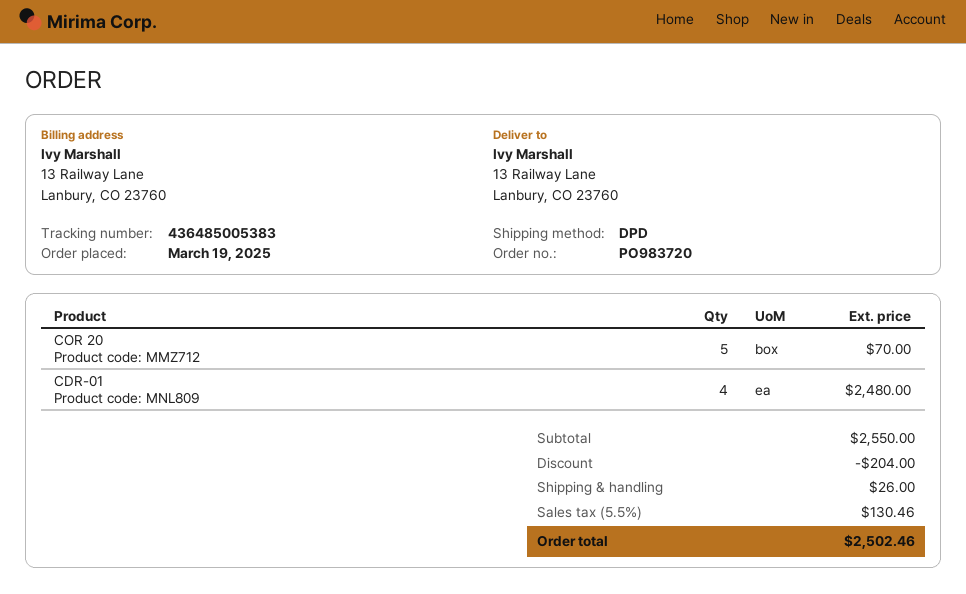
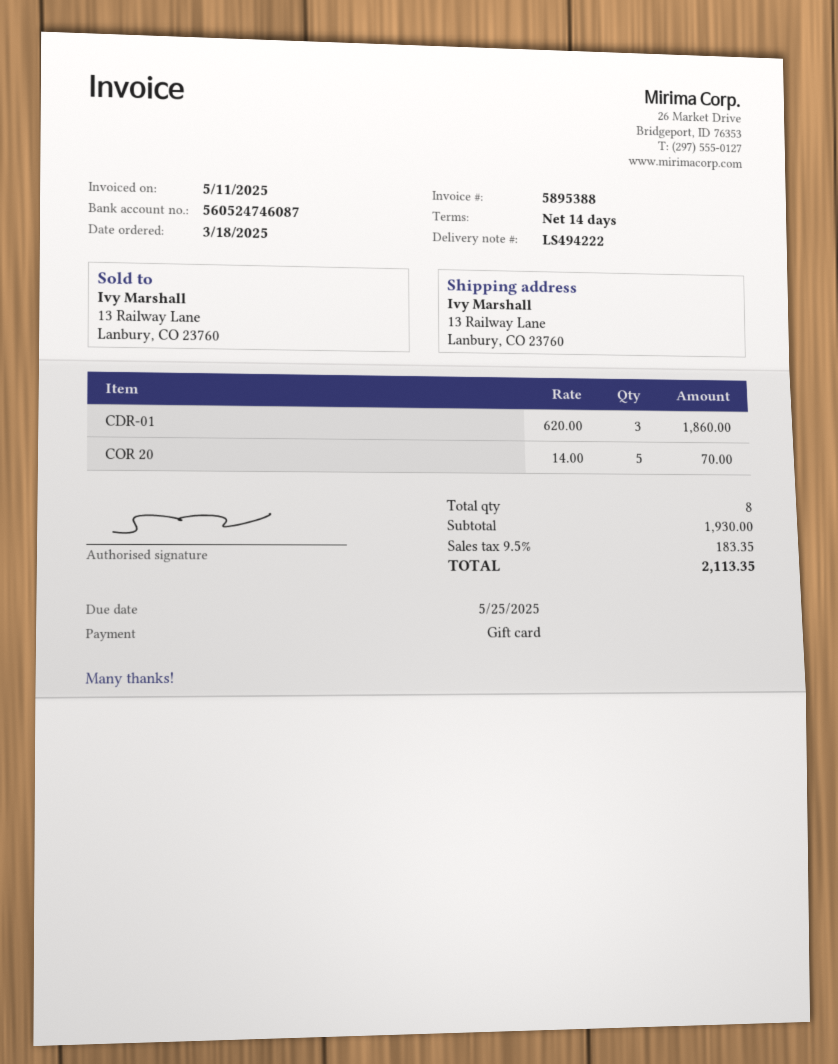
order date: 2025-03-19 -> 2025-03-18
CDR-01: 4 for 2480.00 -> 3 for 1860.00
subtotal: 2550.00 -> 1930.00
discount: 204.00 -> none
shipping: 26.00 -> none
tax: 5.5% = 130.46 -> 9.5% = 183.35
total: 2502.46 -> 2113.35

